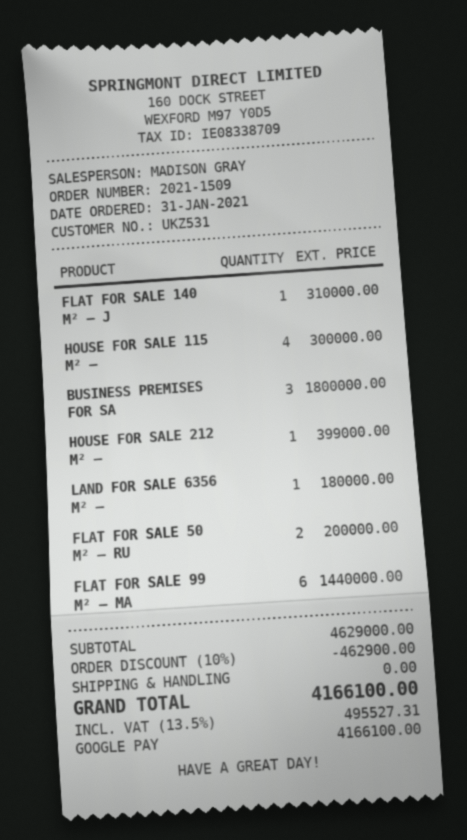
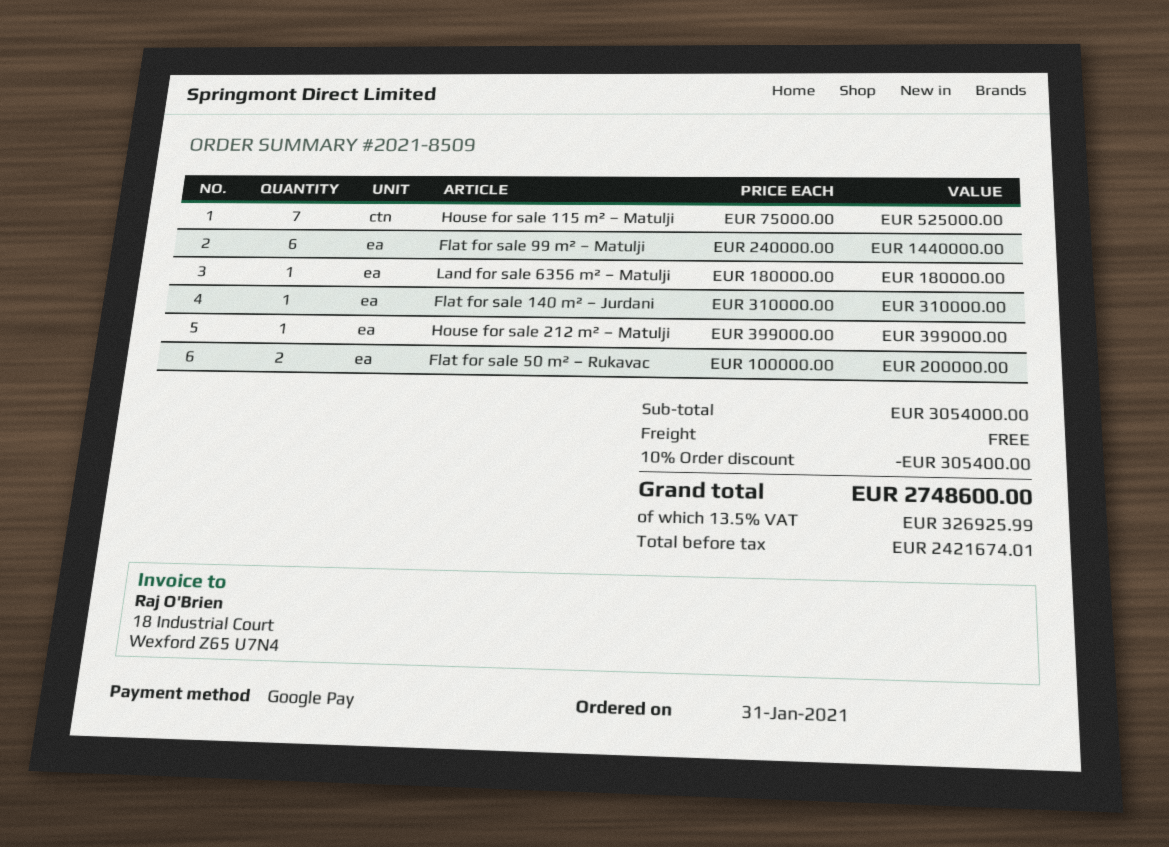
order number: 2021-1509 -> 2021-8509
HOUSE FOR SALE 115 M² –: 4 for 300000.00 -> 7 for 525000.00
BUSINESS PREMISES FOR SA: 3 for 1800000.00 -> none
subtotal: 4629000.00 -> 3054000.00
discount: 10% = 462900.00 -> 10% = 305400.00
tax: 13.5% = 495527.31 -> 13.5% = 326925.99
total: 4166100.00 -> 2748600.00

